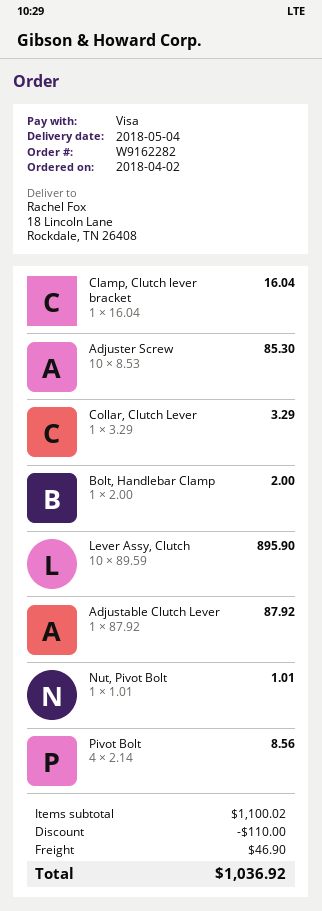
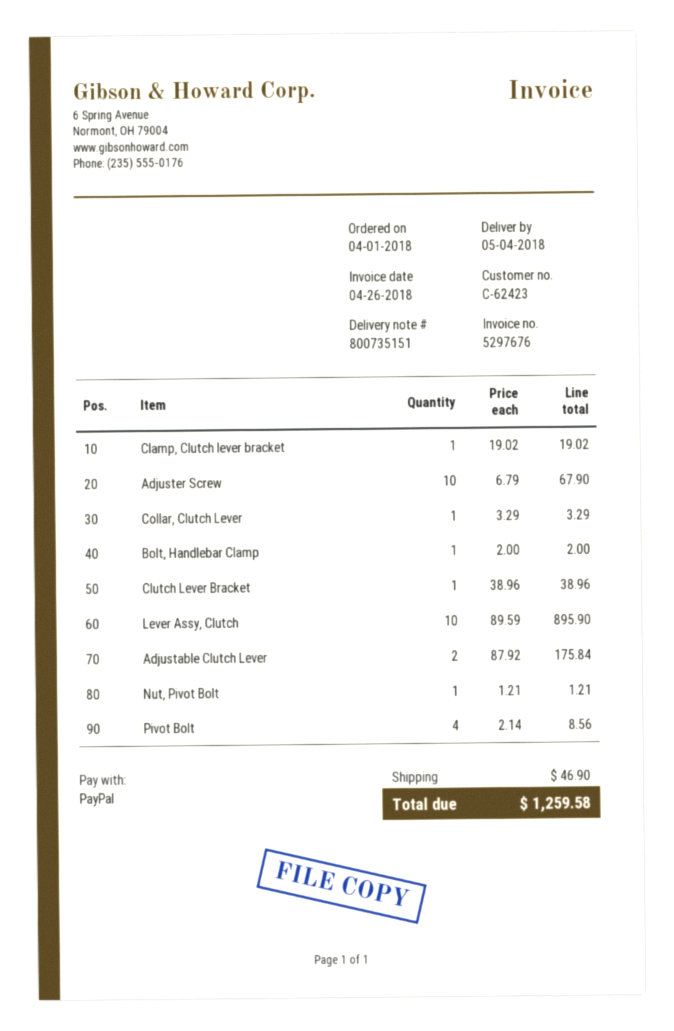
order date: 2018-04-02 -> 2018-04-01
payment method: Visa -> PayPal
Clamp, Clutch lever bracket: 1 x 16.04 = 16.04 -> 1 x 19.02 = 19.02
Adjuster Screw: 10 x 8.53 = 85.30 -> 10 x 6.79 = 67.90
Adjustable Clutch Lever: 1 x 87.92 = 87.92 -> 2 x 87.92 = 175.84
Nut, Pivot Bolt: 1 x 1.01 = 1.01 -> 1 x 1.21 = 1.21
Clutch Lever Bracket: none -> 1 x 38.96 = 38.96
discount: 110.00 -> none
total: 1036.92 -> 1259.58

